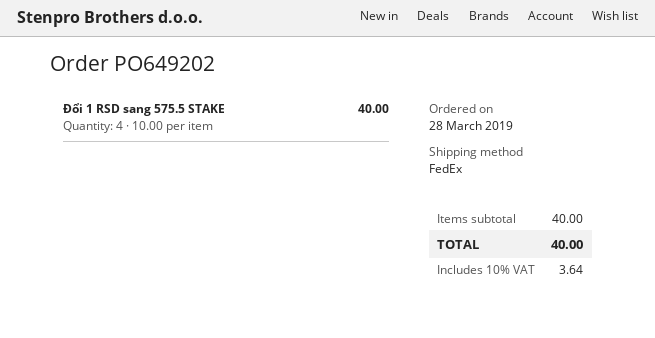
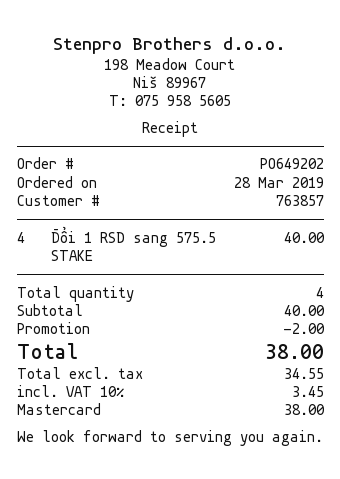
discount: none -> 2.00
tax: 10% = 3.64 -> 10% = 3.45
total: 40.00 -> 38.00

